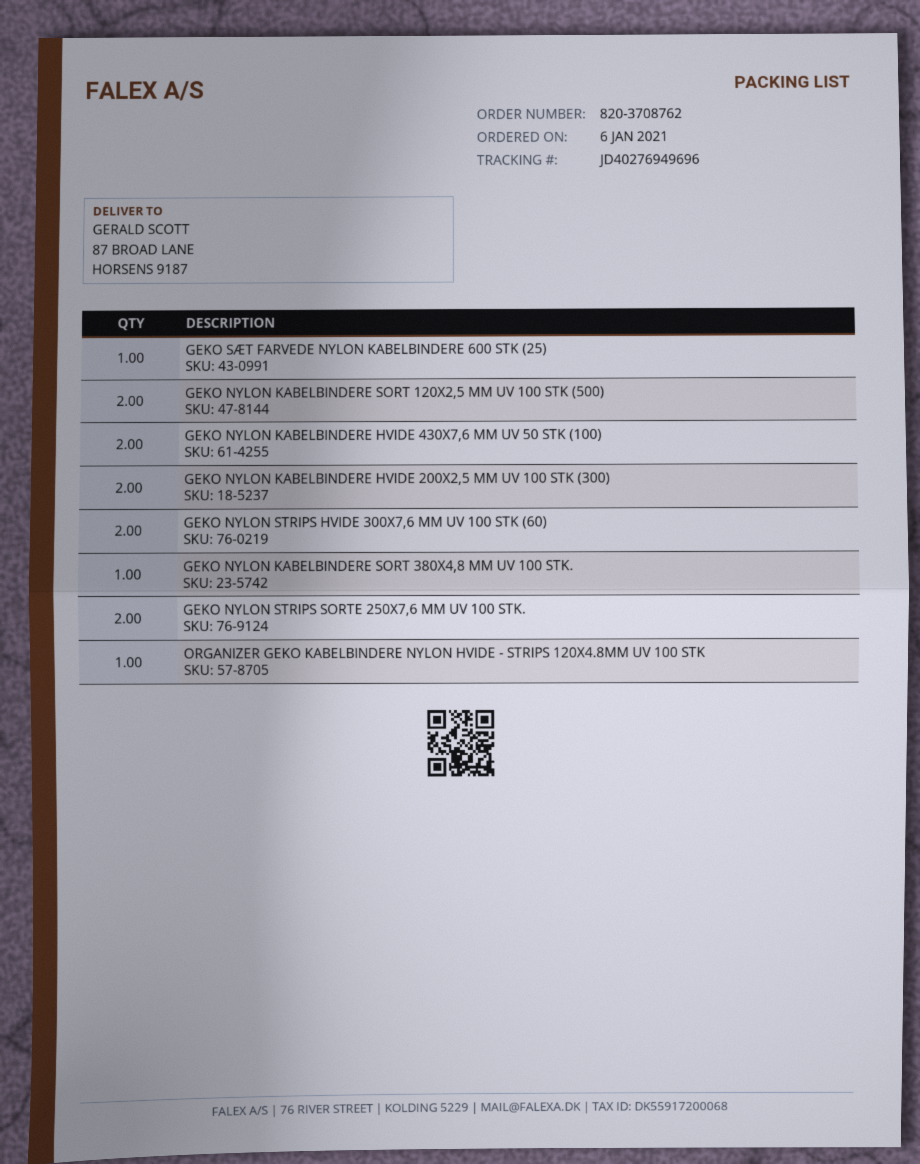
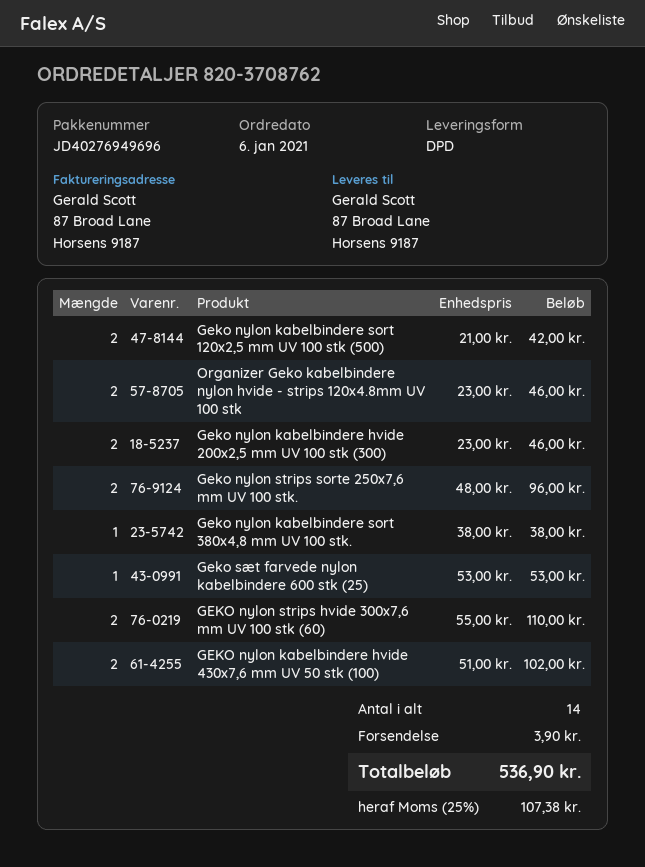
ORGANIZER GEKO KABELBINDERE NYLON HVIDE - STRIPS 120X4.8MM UV 100 STK: 1 -> 2

